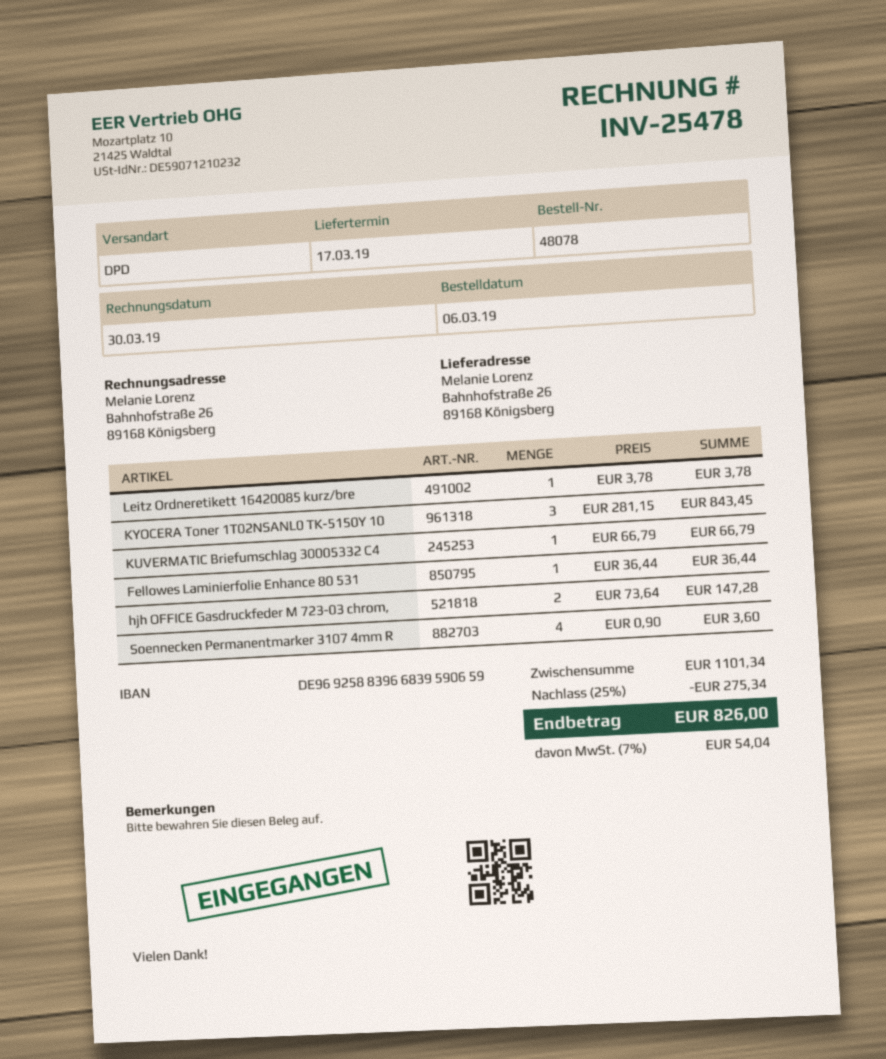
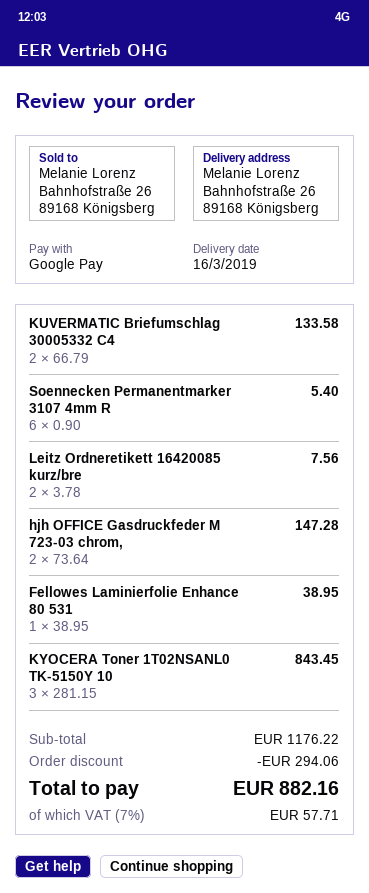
delivery date: 2019-03-17 -> 2019-03-16
Leitz Ordneretikett 16420085 kurz/bre: 1 x 3.78 = 3.78 -> 2 x 3.78 = 7.56
KUVERMATIC Briefumschlag 30005332 C4: 1 x 66.79 = 66.79 -> 2 x 66.79 = 133.58
Fellowes Laminierfolie Enhance 80 531: 1 x 36.44 = 36.44 -> 1 x 38.95 = 38.95
Soennecken Permanentmarker 3107 4mm R: 4 x 0.90 = 3.60 -> 6 x 0.90 = 5.40
subtotal: 1101.34 -> 1176.22
discount: 275.34 -> 294.06
tax: 7% = 54.04 -> 7% = 57.71
total: 826.00 -> 882.16

